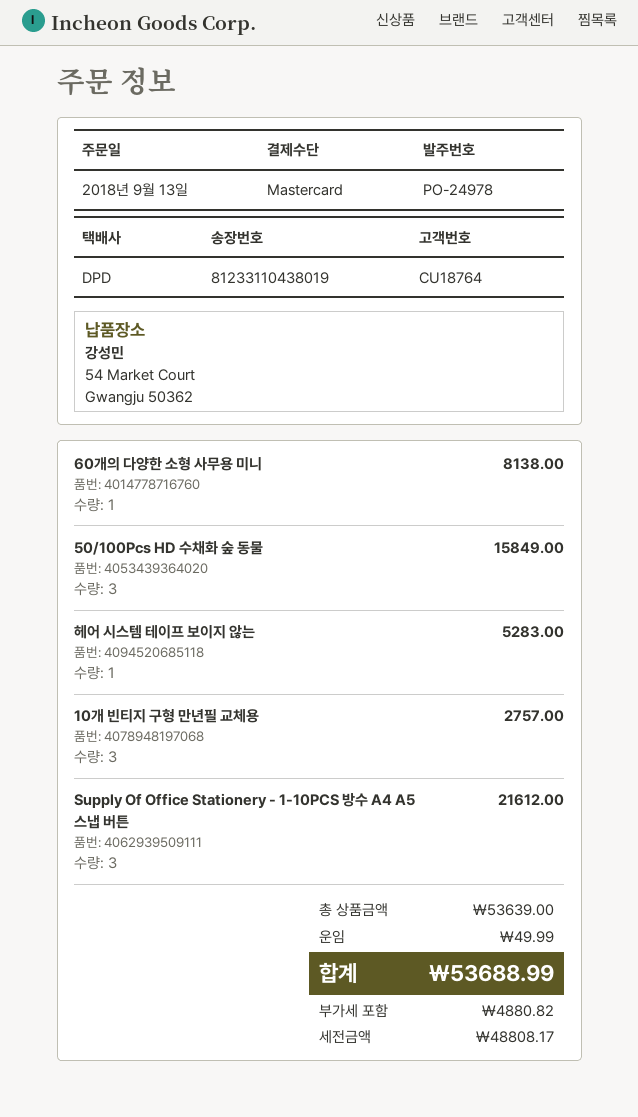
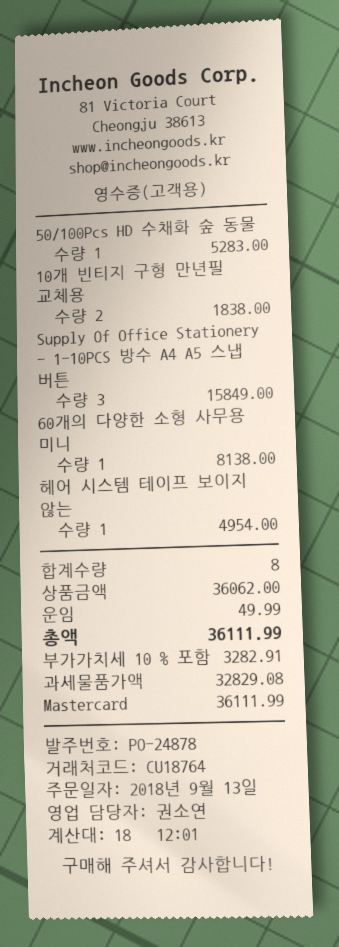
order number: PO-24978 -> PO-24878
50/100Pcs HD 수채화 숲 동물: 3 for 15849.00 -> 1 for 5283.00
헤어 시스템 테이프 보이지 않는: 1 for 5283.00 -> 1 for 4954.00
10개 빈티지 구형 만년필 교체용: 3 for 2757.00 -> 2 for 1838.00
Supply Of Office Stationery - 1-10PCS 방수 A4 A5 스냅 버튼: 3 for 21612.00 -> 3 for 15849.00
subtotal: 53639.00 -> 36062.00
net: 48808.17 -> 32829.08
tax: 4880.82 -> 3282.91
total: 53688.99 -> 36111.99

